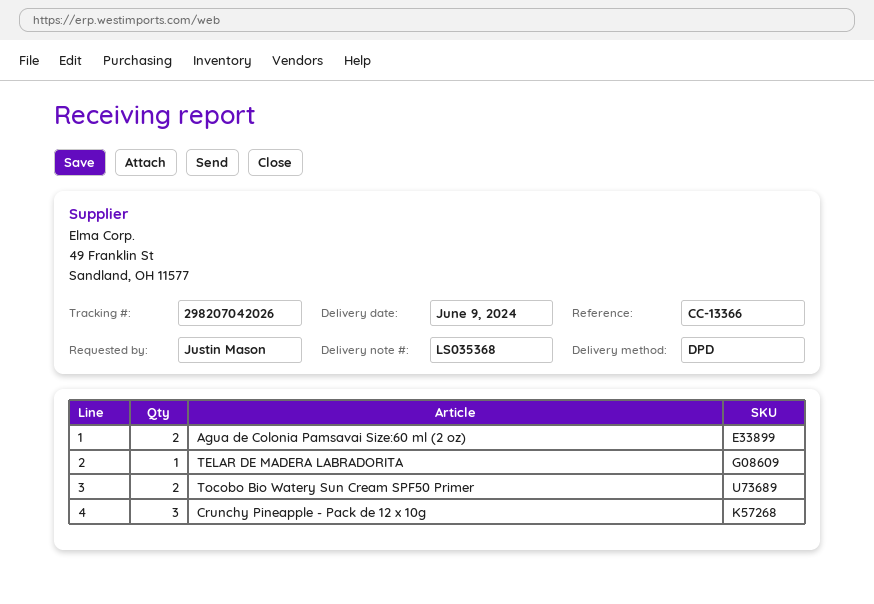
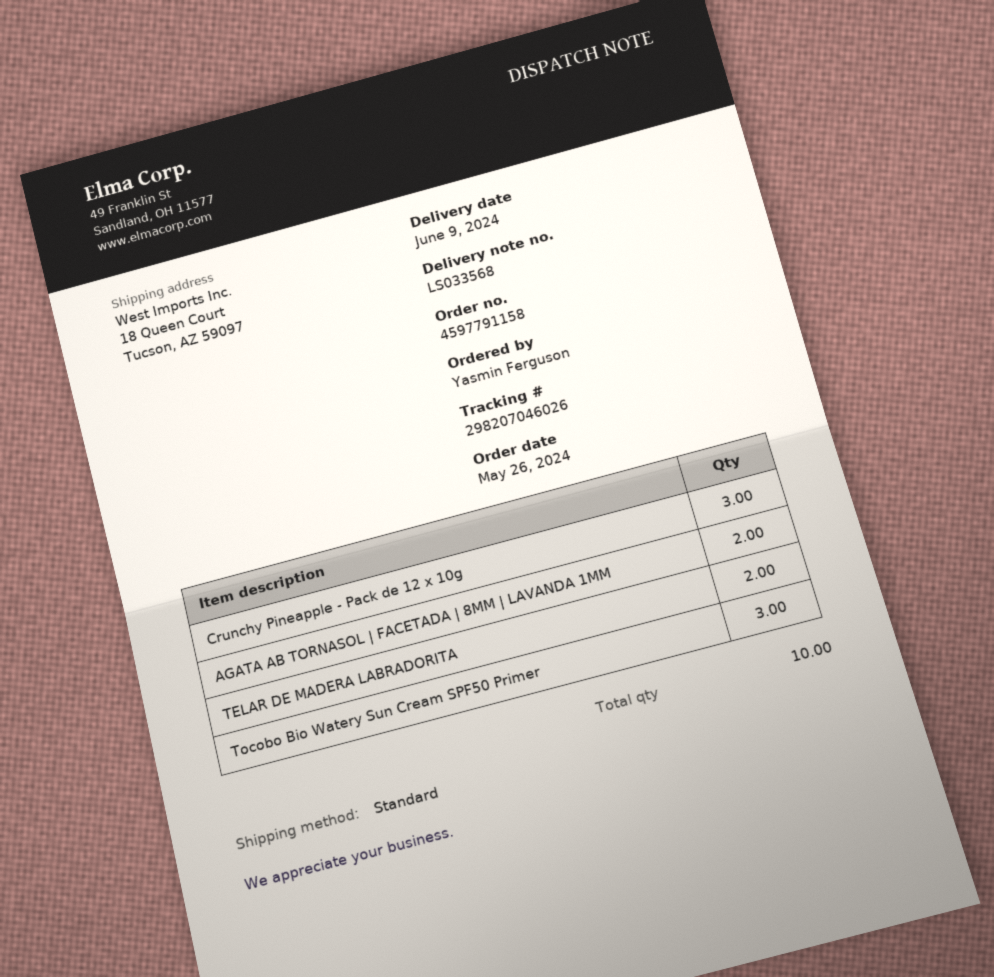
delivery note number: LS035368 -> LS033568
ordered by: Justin Mason -> Yasmin Ferguson
shipping method: DPD -> standard
tracking number: 298207042026 -> 298207046026
Agua de Colonia Pamsavai Size:60 ml (2 oz): 2 -> none
TELAR DE MADERA LABRADORITA: 1 -> 2
Tocobo Bio Watery Sun Cream SPF50 Primer: 2 -> 3
AGATA AB TORNASOL | FACETADA | 8MM | LAVANDA 1MM: none -> 2

